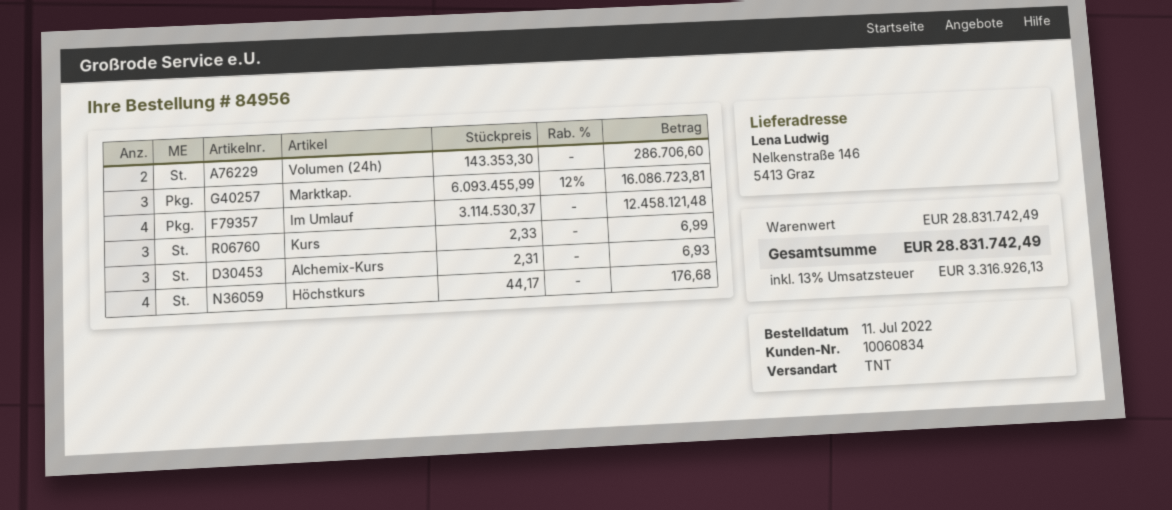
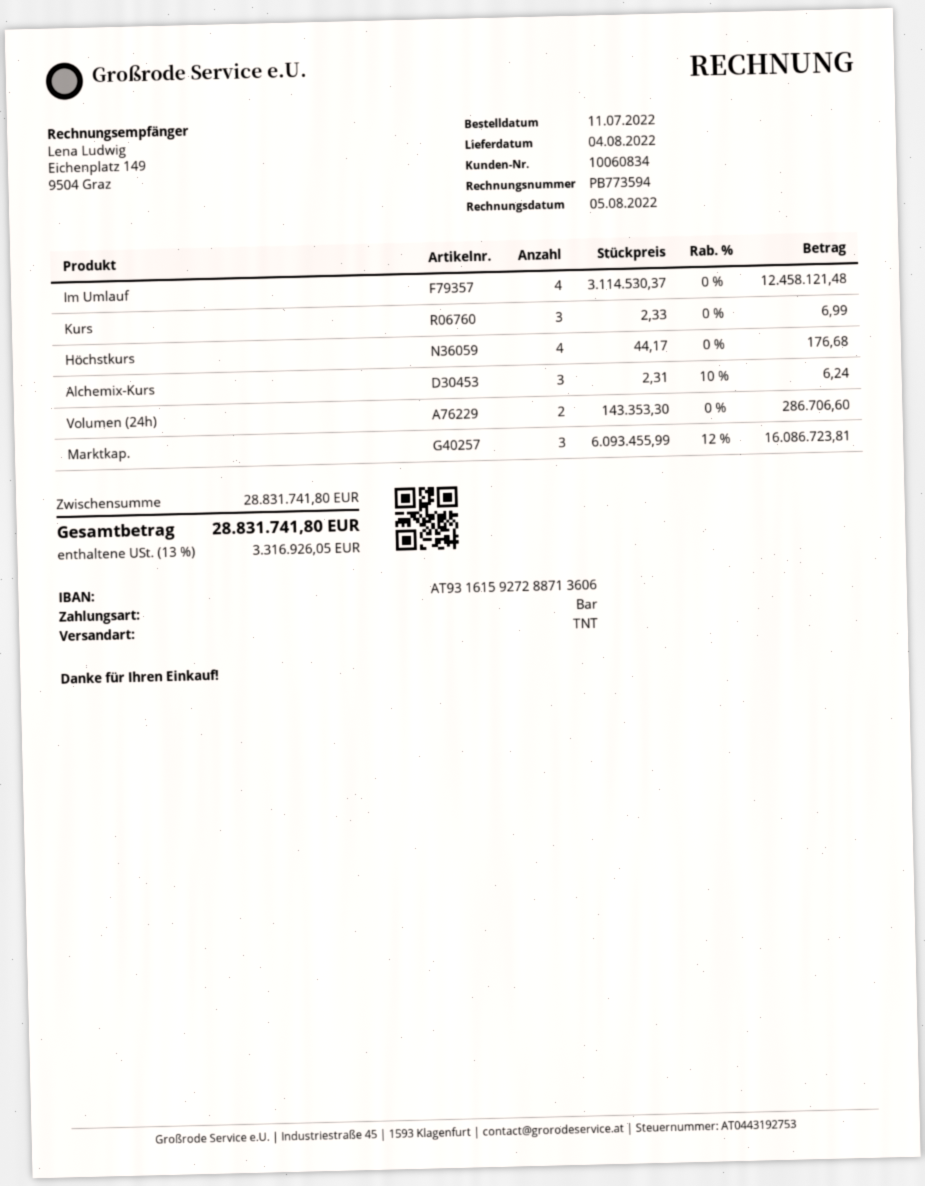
Alchemix-Kurs: 3 x 2.31 = 6.93 -> 3 x 2.31 - 10% = 6.24
subtotal: 28831742.49 -> 28831741.80
tax: 13% = 3316926.13 -> 13% = 3316926.05
total: 28831742.49 -> 28831741.80

